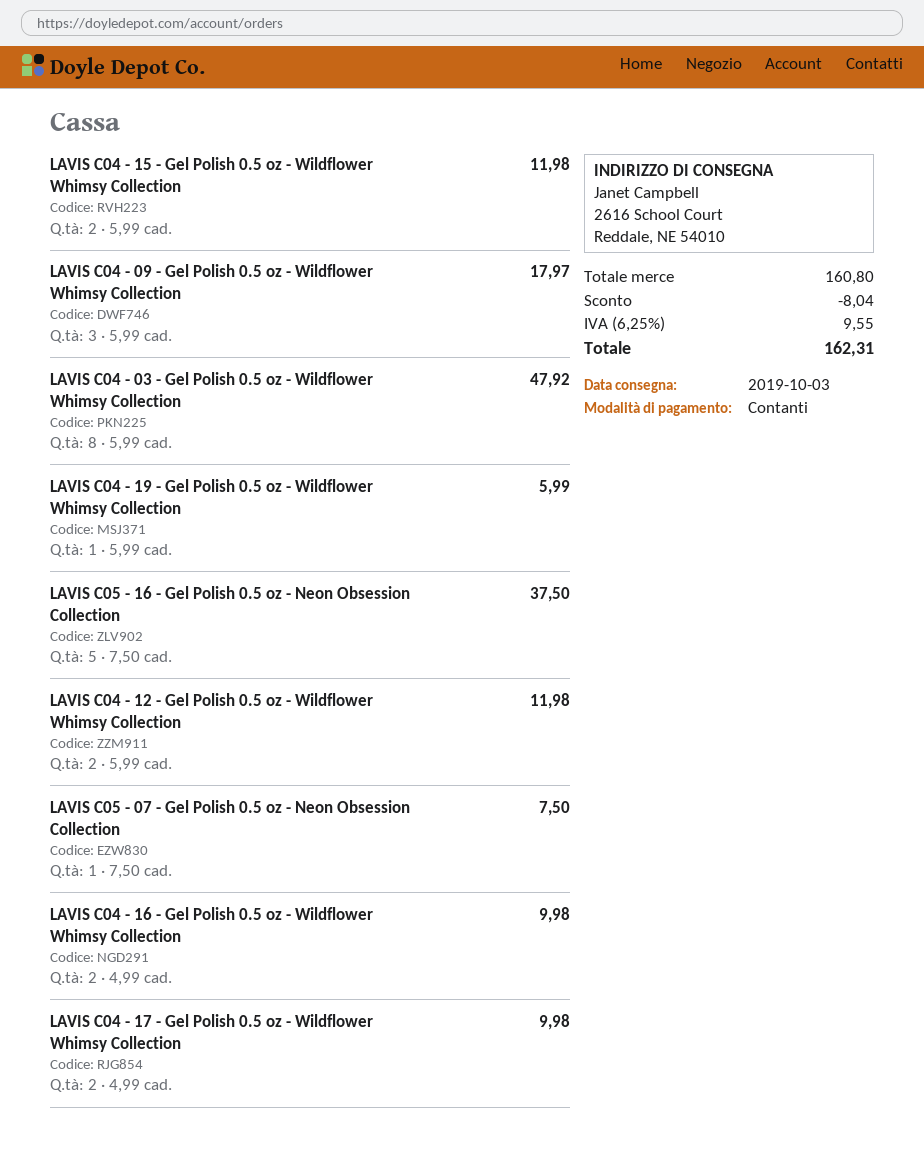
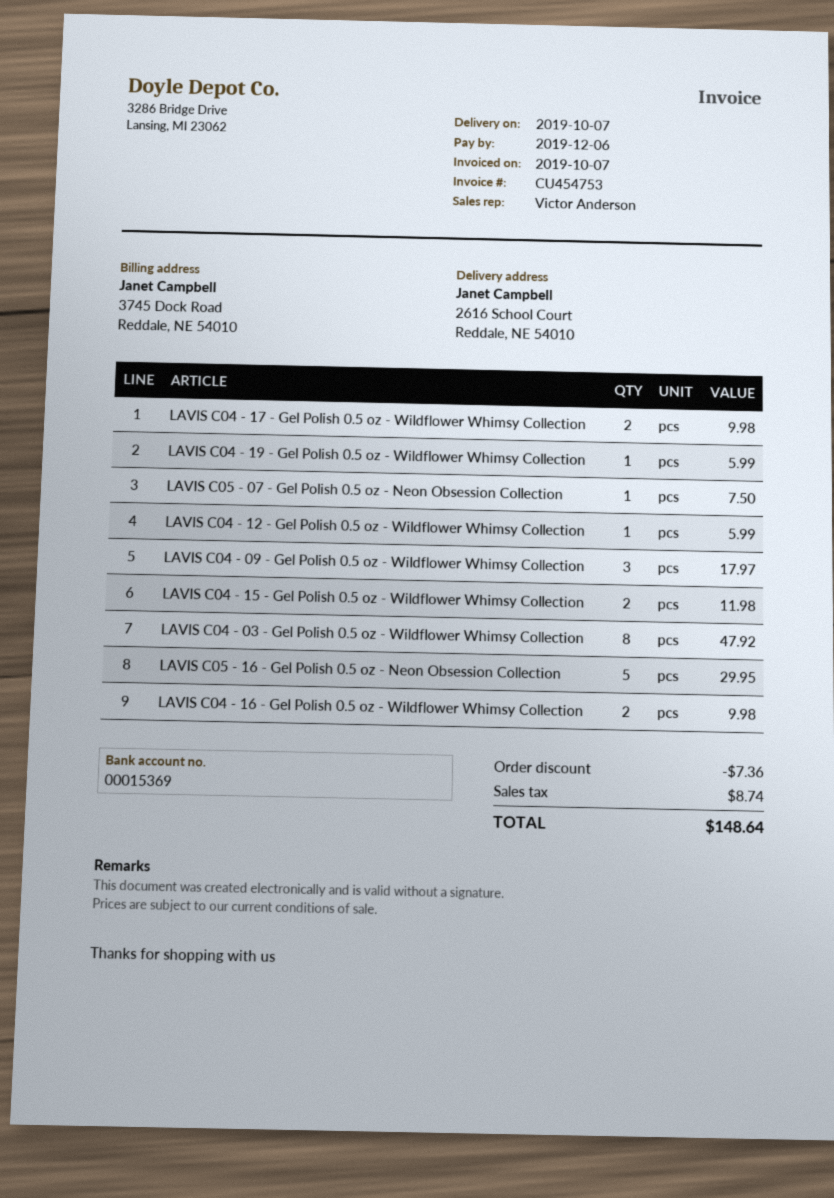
delivery date: 2019-10-03 -> 2019-10-07
LAVIS C05 - 16 - Gel Polish 0.5 oz - Neon Obsession Collection: 5 for 37.50 -> 5 for 29.95
LAVIS C04 - 12 - Gel Polish 0.5 oz - Wildflower Whimsy Collection: 2 for 11.98 -> 1 for 5.99
discount: 8.04 -> 7.36
tax: 9.55 -> 8.74
total: 162.31 -> 148.64

